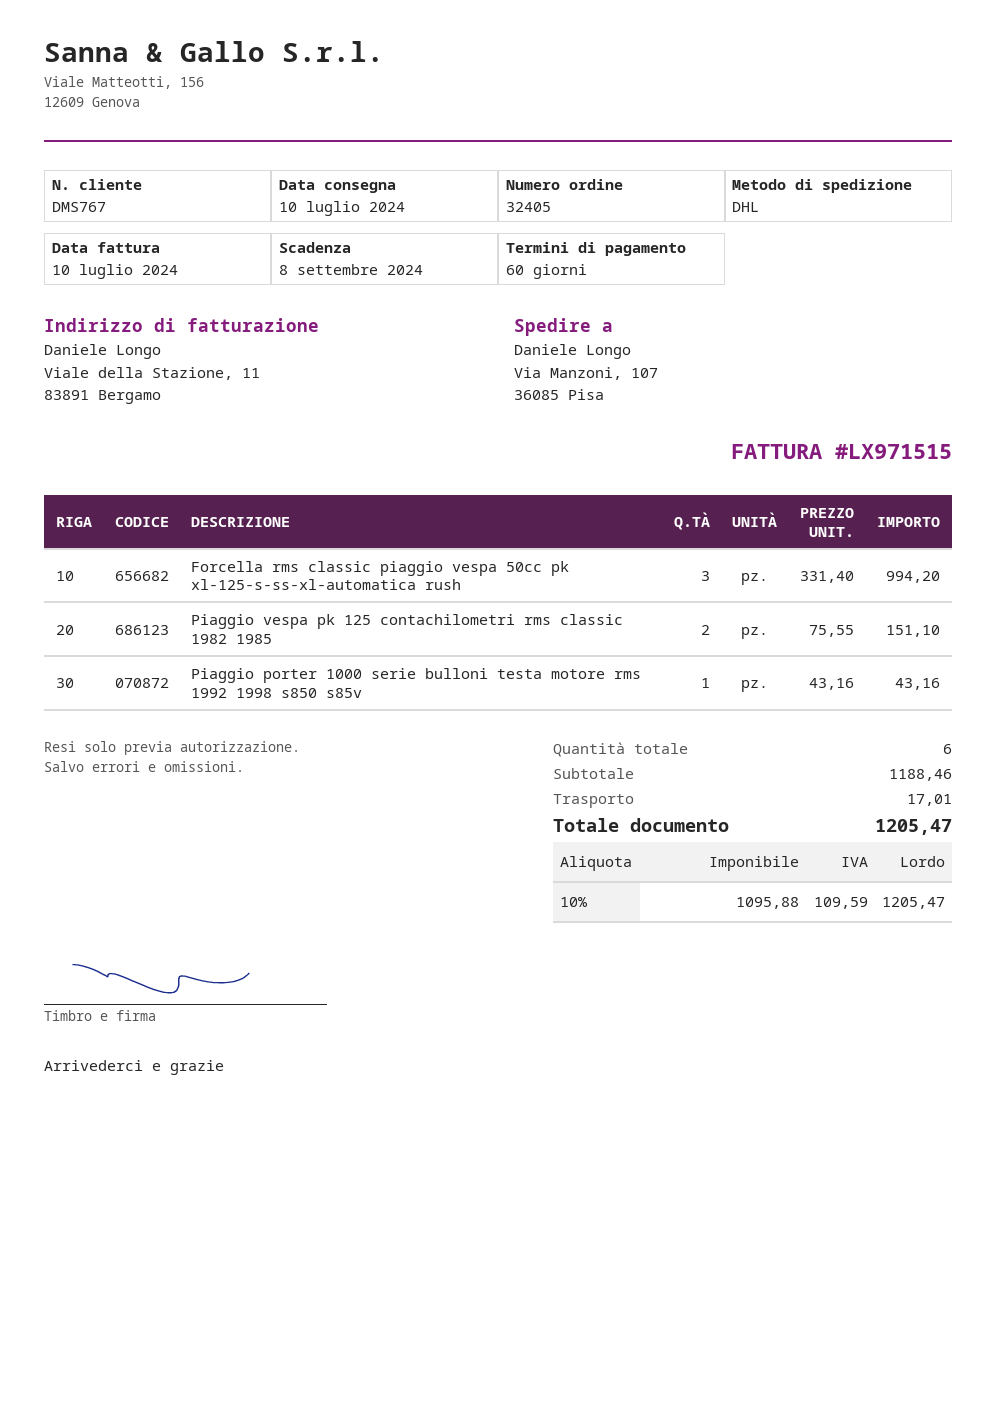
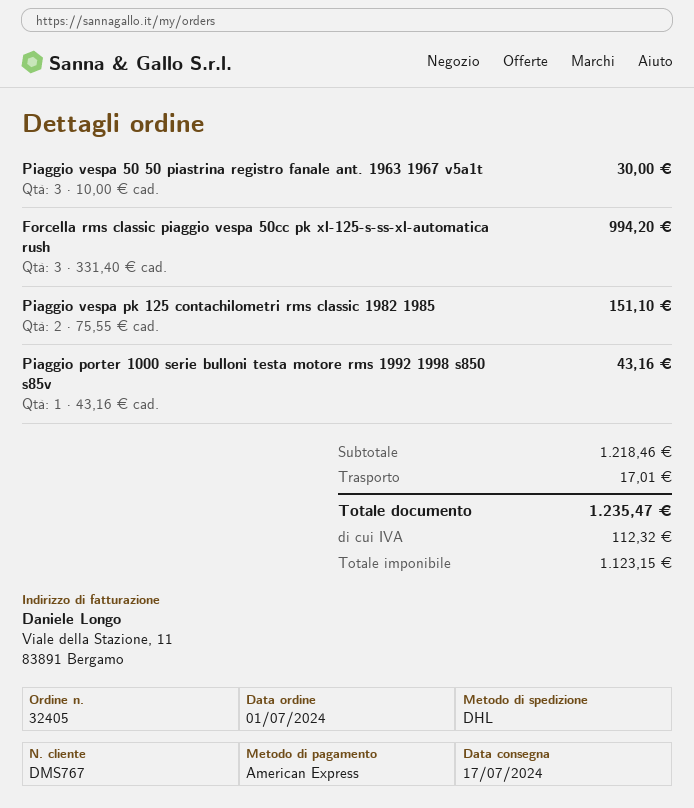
delivery date: 2024-07-10 -> 2024-07-17
Piaggio vespa 50 50 piastrina registro fanale ant. 1963 1967 v5a1t: none -> 3 x 10.00 = 30.00
subtotal: 1188.46 -> 1218.46
net: 1095.88 -> 1123.15
tax: 109.59 -> 112.32
total: 1205.47 -> 1235.47

